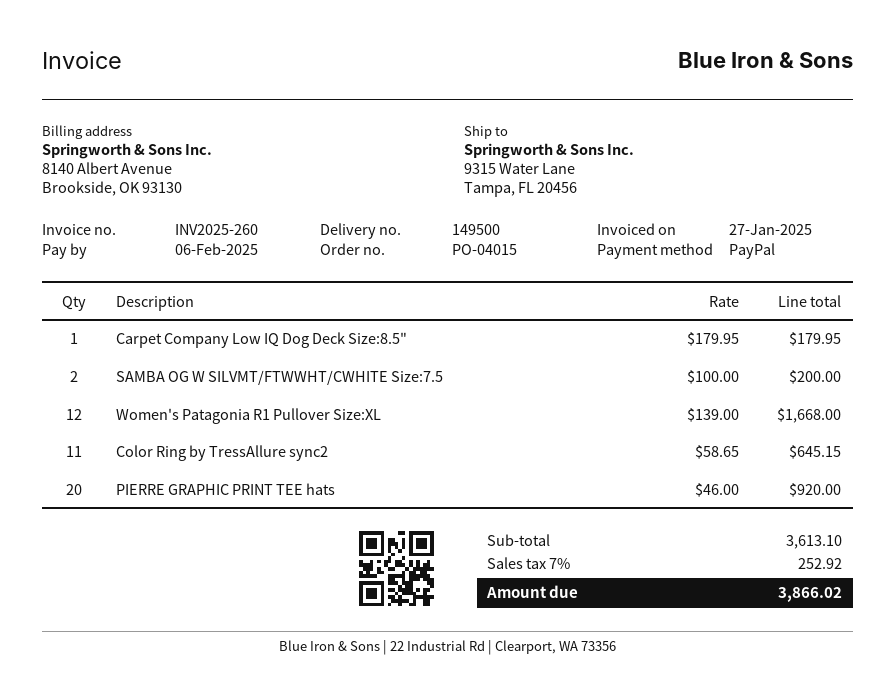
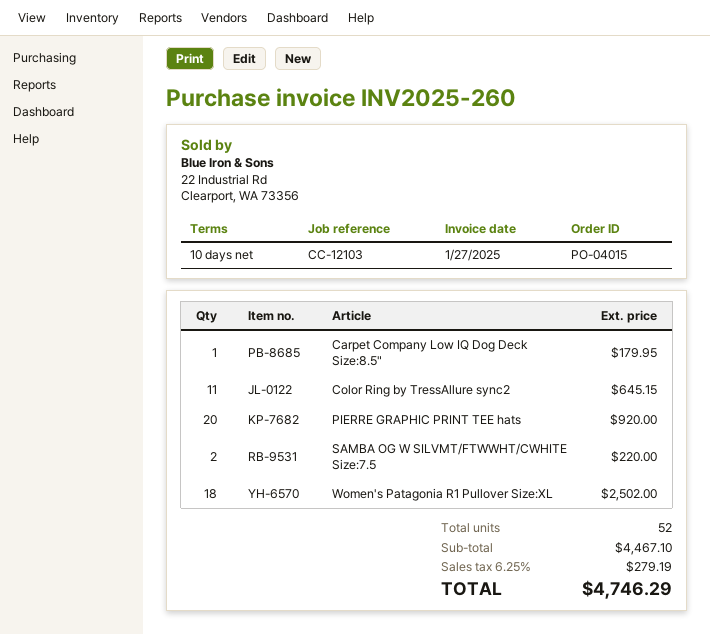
SAMBA OG W SILVMT/FTWWHT/CWHITE Size:7.5: 2 for 200.00 -> 2 for 220.00
Women's Patagonia R1 Pullover Size:XL: 12 for 1668.00 -> 18 for 2502.00
subtotal: 3613.10 -> 4467.10
tax: 7% = 252.92 -> 6.25% = 279.19
total: 3866.02 -> 4746.29

